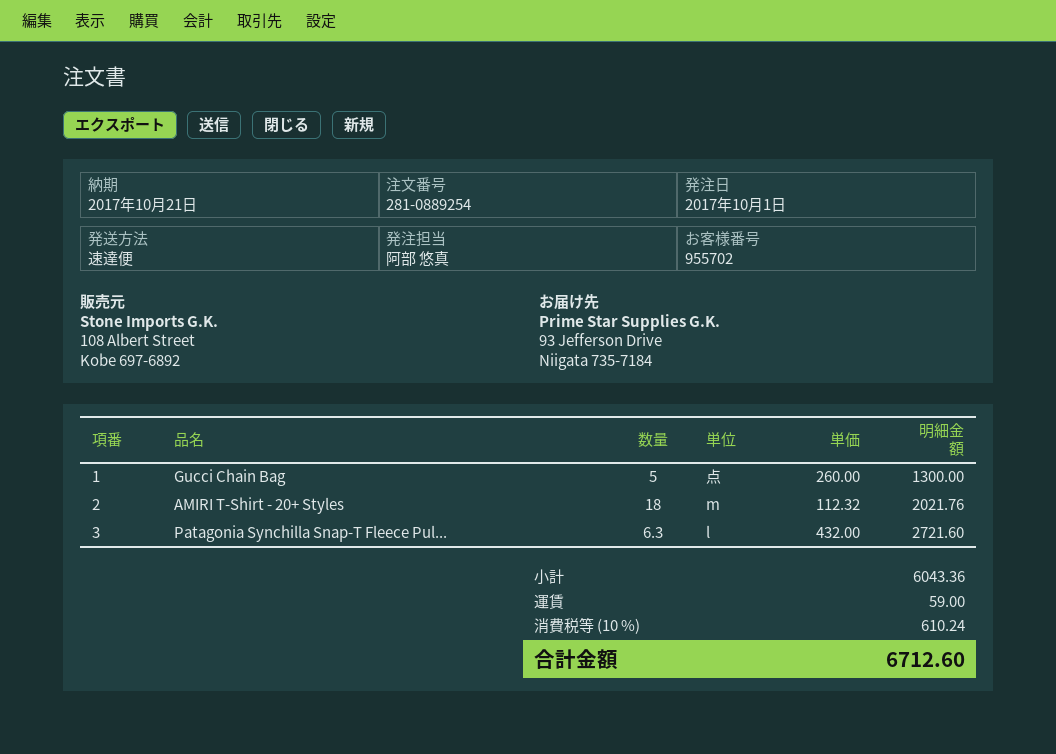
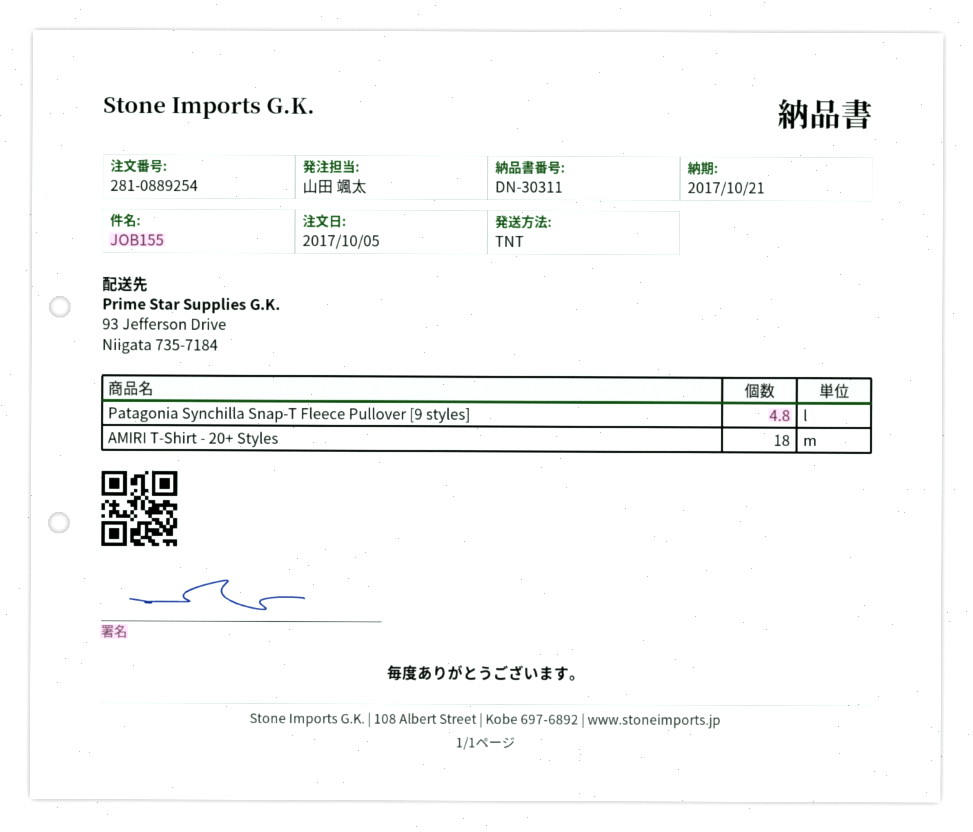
order date: 2017-10-01 -> 2017-10-05
ordered by: 阿部 悠真 -> 山田 颯太
shipping method: express -> TNT
Gucci Chain Bag: 5 -> none
Patagonia Synchilla Snap-T Fleece Pul...: 6.3 -> 4.8

